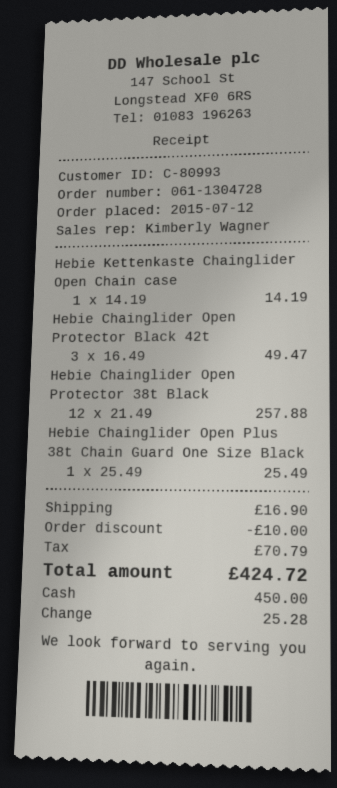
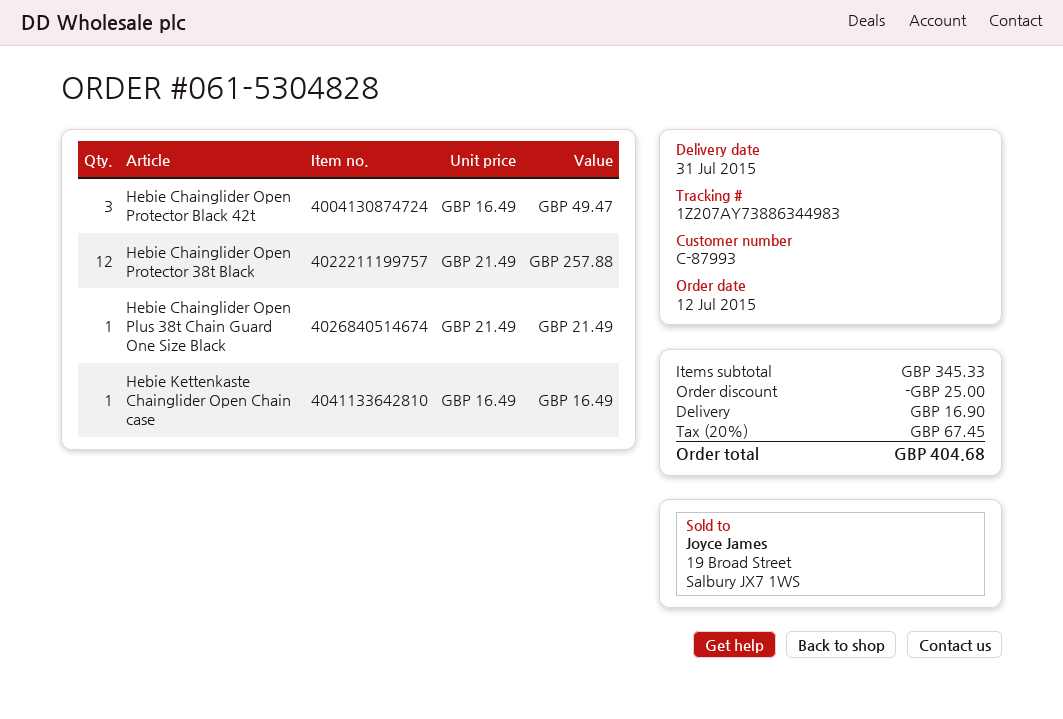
order number: 061-1304728 -> 061-5304828
customer number: C-80993 -> C-87993
Hebie Kettenkaste Chainglider Open Chain case: 1 x 14.19 = 14.19 -> 1 x 16.49 = 16.49
Hebie Chainglider Open Plus 38t Chain Guard One Size Black: 1 x 25.49 = 25.49 -> 1 x 21.49 = 21.49
discount: 10.00 -> 25.00
tax: 70.79 -> 67.45
total: 424.72 -> 404.68

